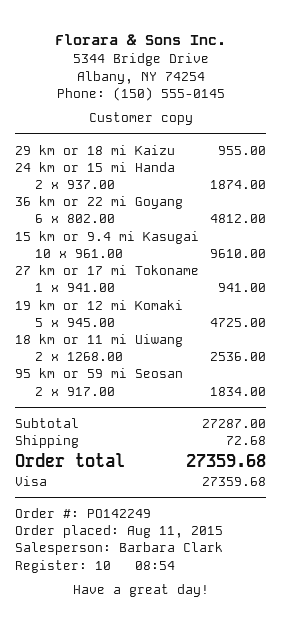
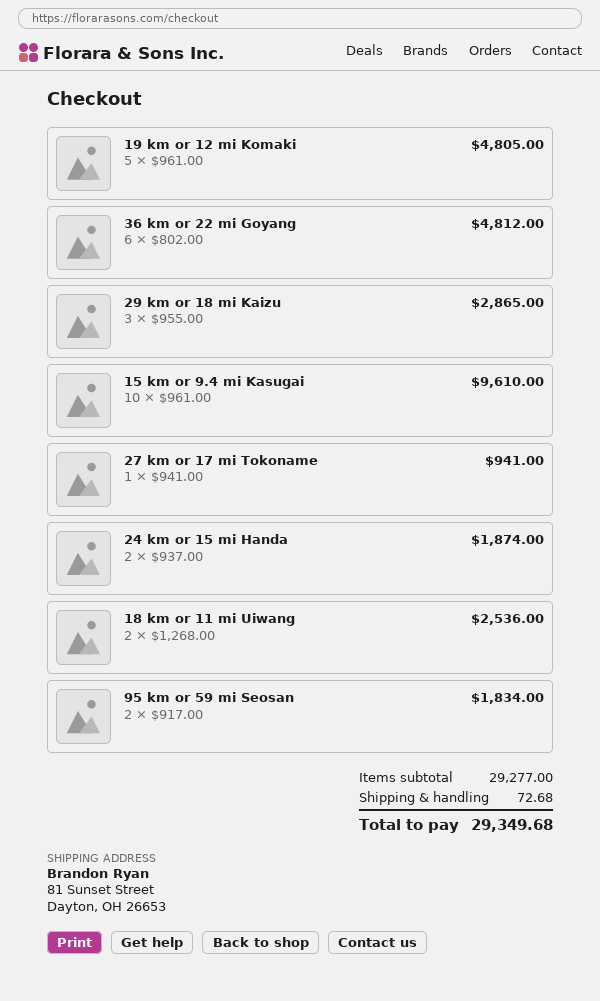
29 km or 18 mi Kaizu: 1 x 955.00 = 955.00 -> 3 x 955.00 = 2865.00
19 km or 12 mi Komaki: 5 x 945.00 = 4725.00 -> 5 x 961.00 = 4805.00
subtotal: 27287.00 -> 29277.00
total: 27359.68 -> 29349.68

